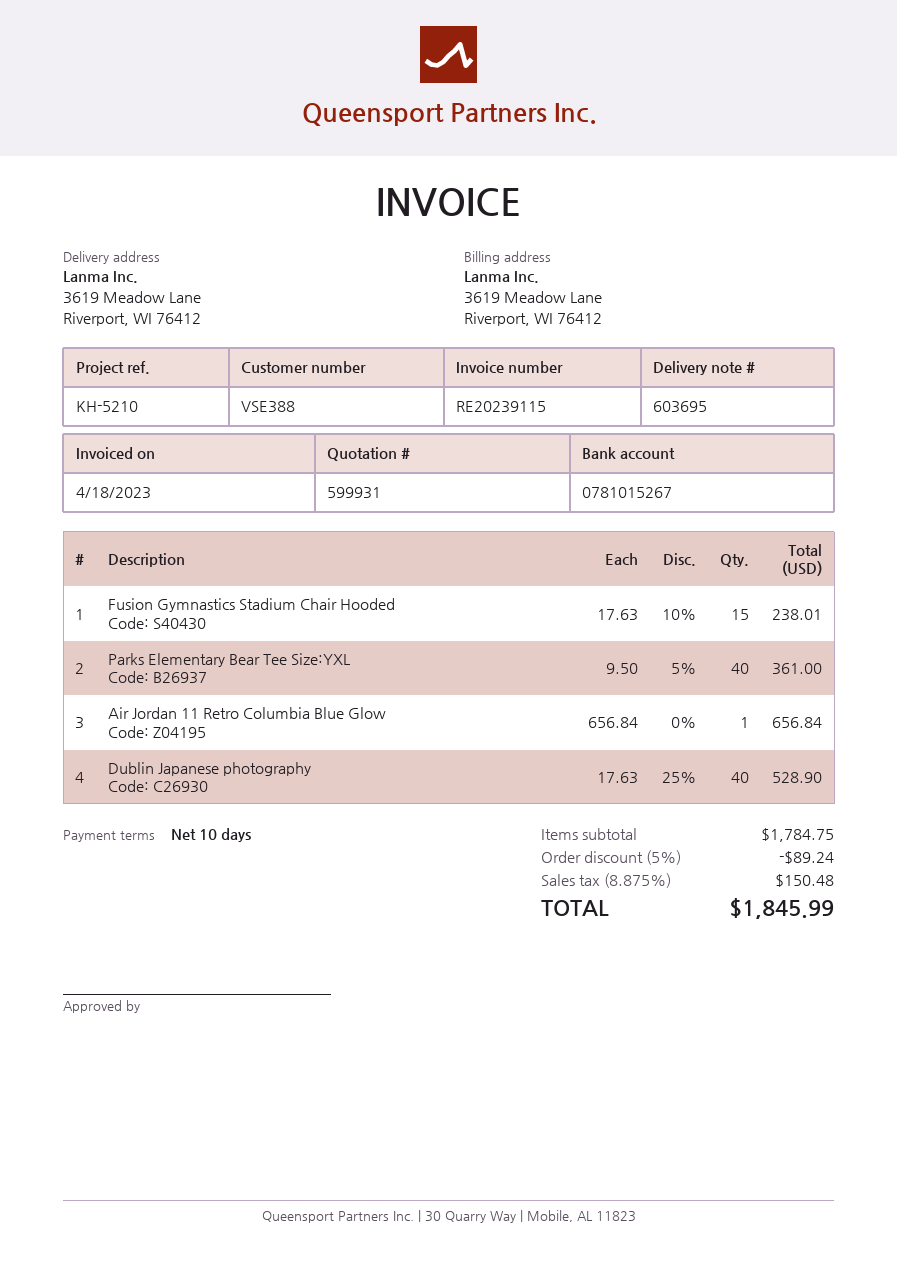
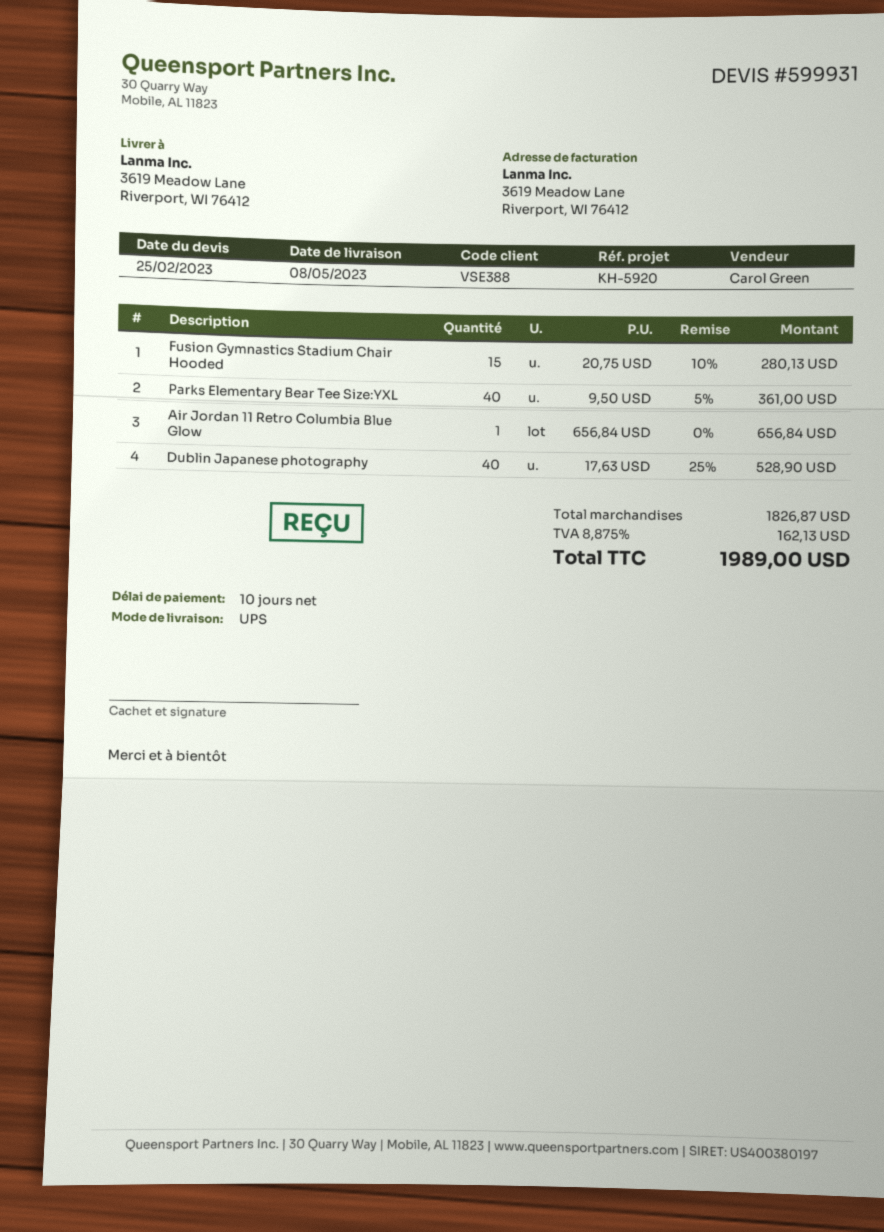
reference: KH-5210 -> KH-5920
Fusion Gymnastics Stadium Chair Hooded: 15 x 17.63 - 10% = 238.01 -> 15 x 20.75 - 10% = 280.13
subtotal: 1784.75 -> 1826.87
discount: 5% = 89.24 -> none
tax: 8.875% = 150.48 -> 8.875% = 162.13
total: 1845.99 -> 1989.00

